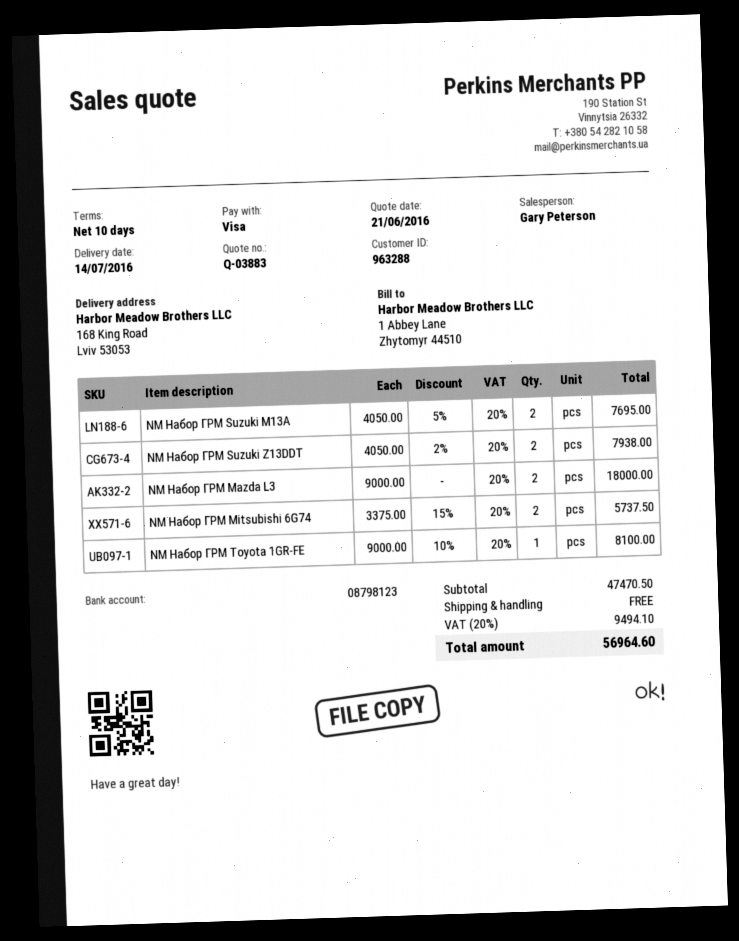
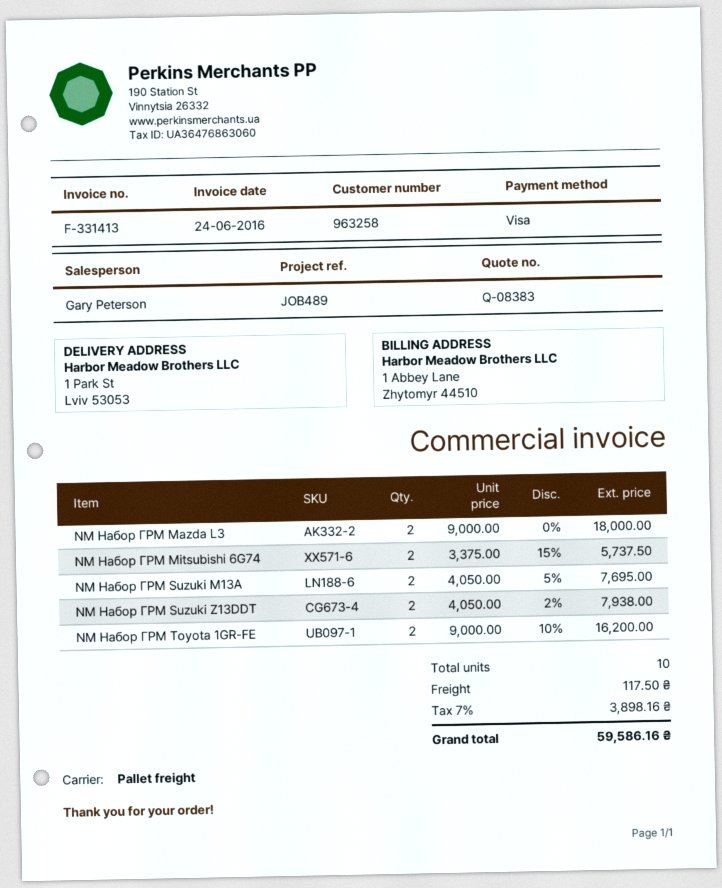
quote number: Q-03883 -> Q-08383
customer number: 963288 -> 963258
ship to: 168 King Road, Lviv 53053 -> 1 Park St, Lviv 53053
NM Набор ГРМ Toyota 1GR-FE: 1 x 9000.00 - 10% = 8100.00 -> 2 x 9000.00 - 10% = 16200.00
shipping: 0.00 -> 117.50
tax: 20% = 9494.10 -> 7% = 3898.16
total: 56964.60 -> 59586.16

